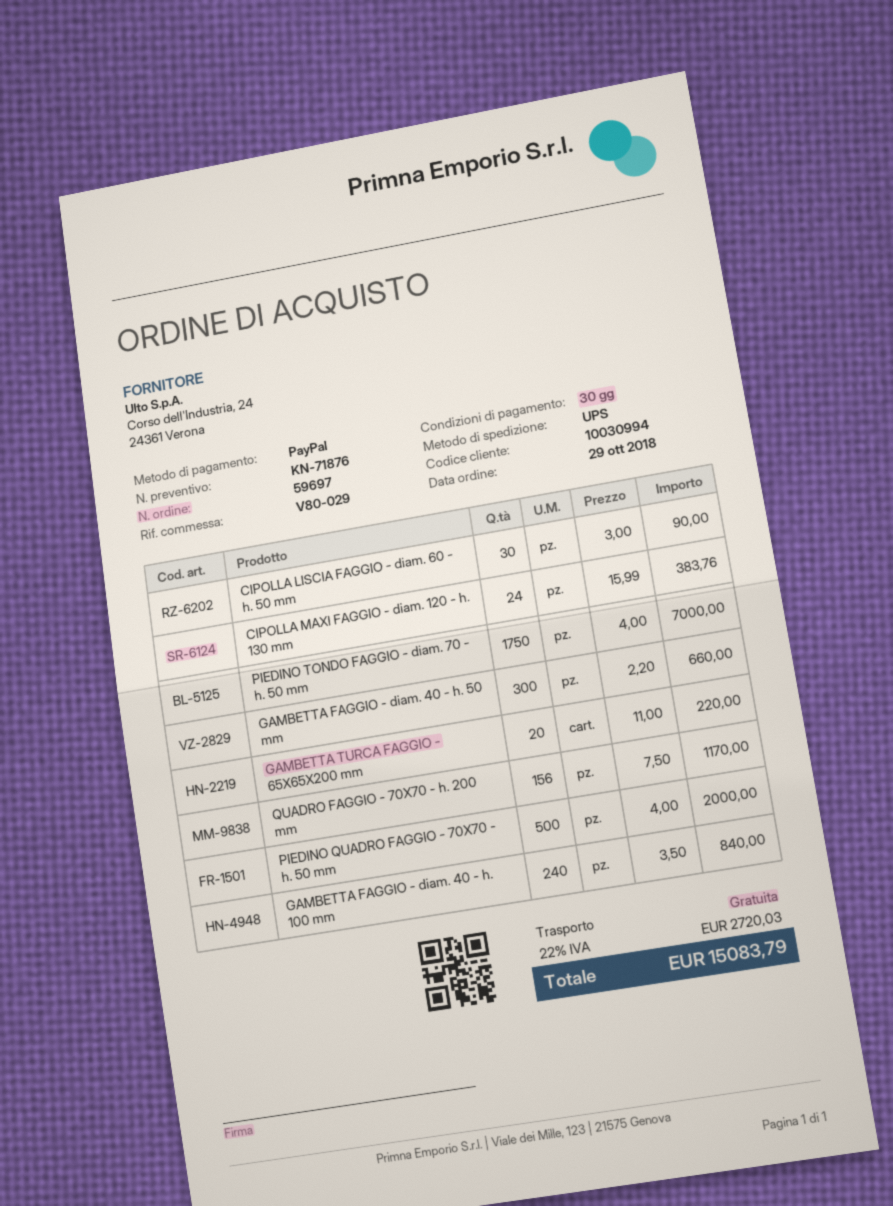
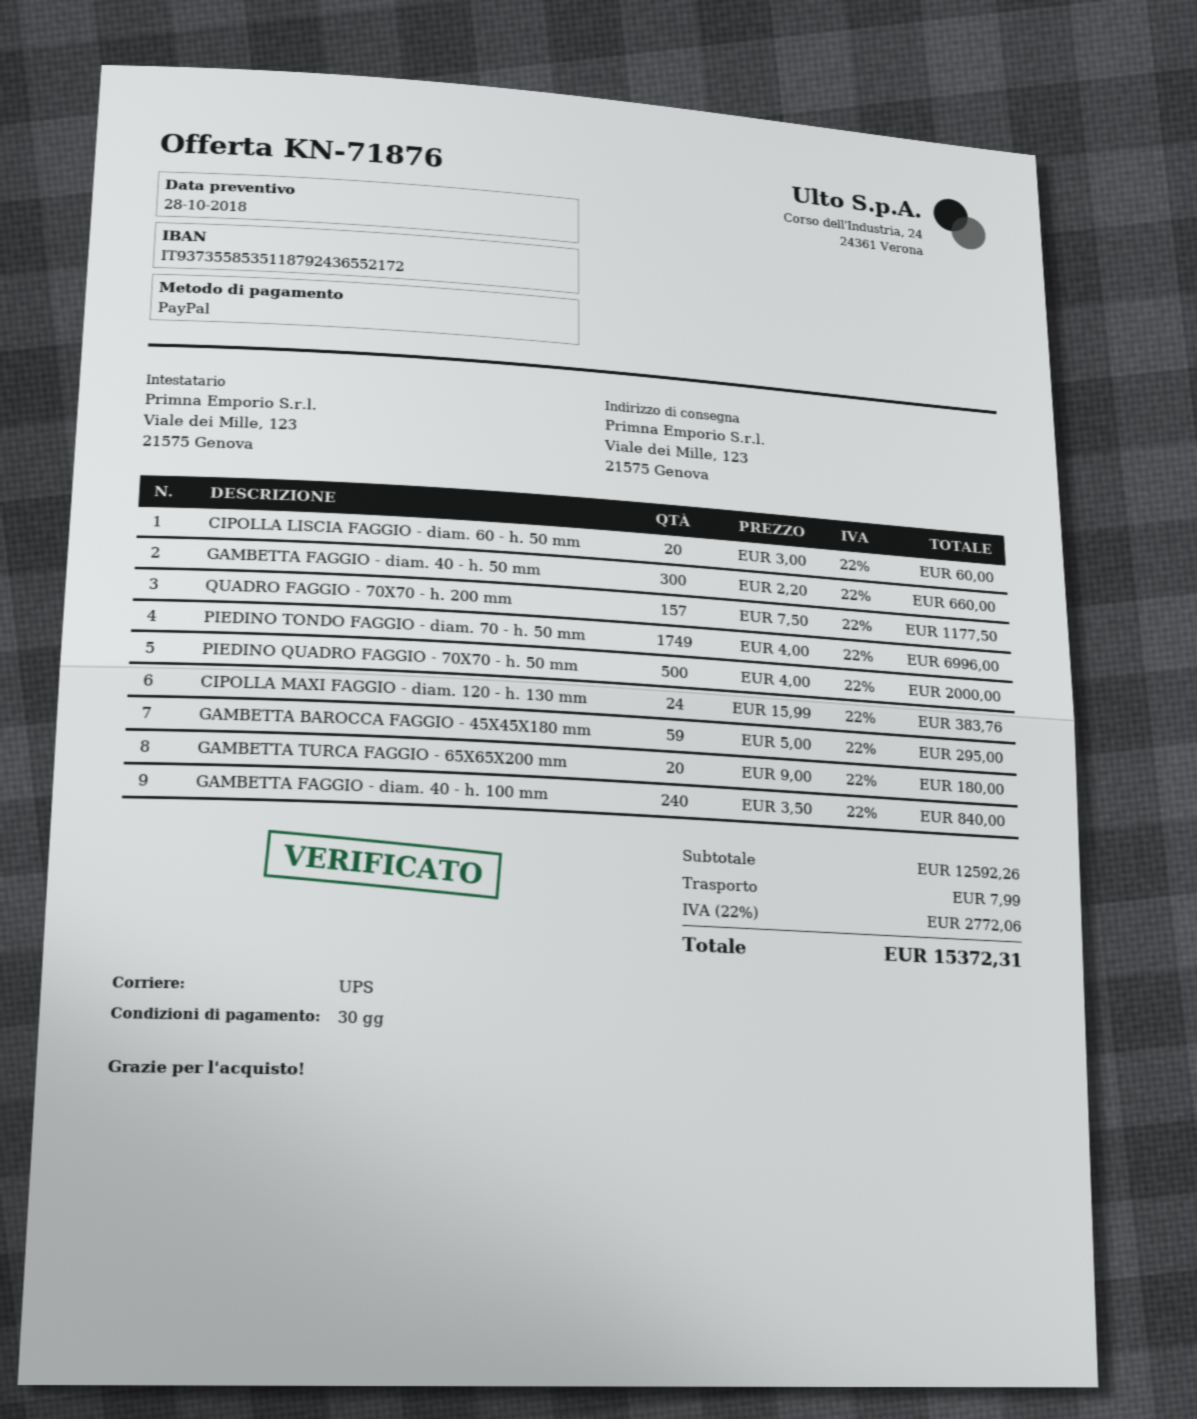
CIPOLLA LISCIA FAGGIO - diam. 60 - h. 50 mm: 30 x 3.00 = 90.00 -> 20 x 3.00 = 60.00
PIEDINO TONDO FAGGIO - diam. 70 - h. 50 mm: 1750 x 4.00 = 7000.00 -> 1749 x 4.00 = 6996.00
GAMBETTA TURCA FAGGIO - 65X65X200 mm: 20 x 11.00 = 220.00 -> 20 x 9.00 = 180.00
QUADRO FAGGIO - 70X70 - h. 200 mm: 156 x 7.50 = 1170.00 -> 157 x 7.50 = 1177.50
GAMBETTA BAROCCA FAGGIO - 45X45X180 mm: none -> 59 x 5.00 = 295.00
shipping: 0.00 -> 7.99
tax: 22% = 2720.03 -> 22% = 2772.06
total: 15083.79 -> 15372.31

